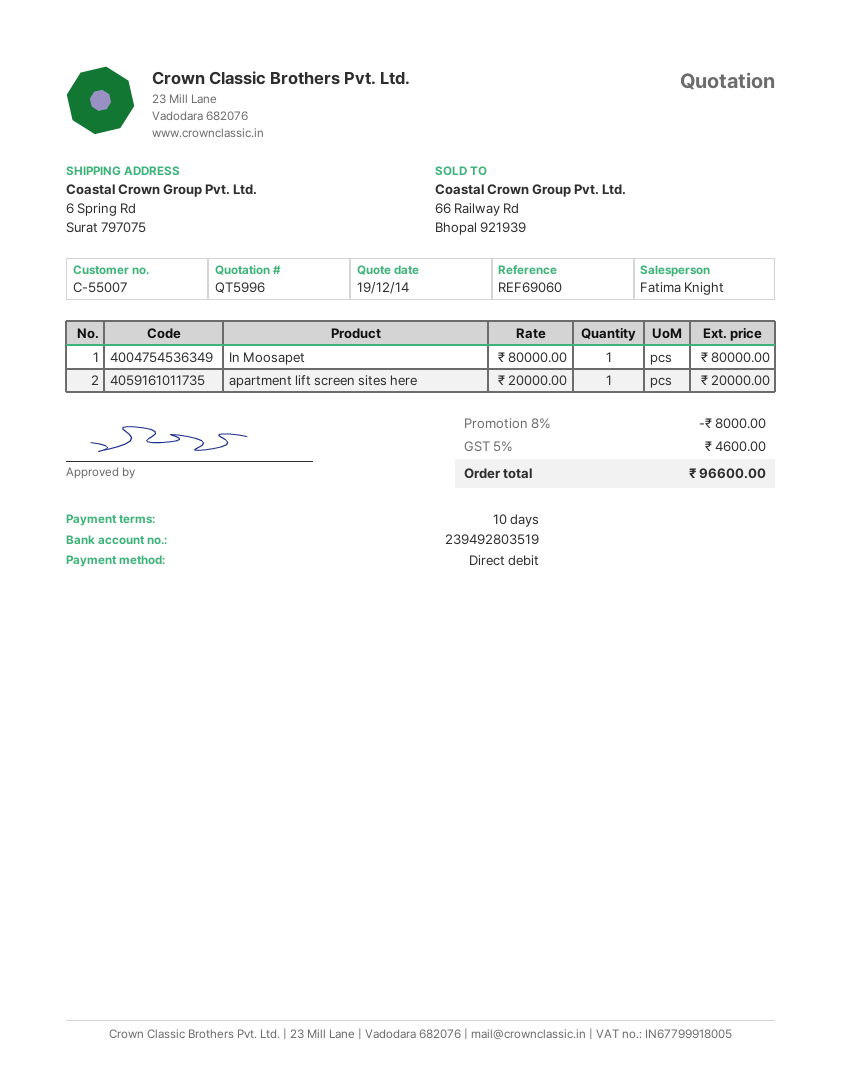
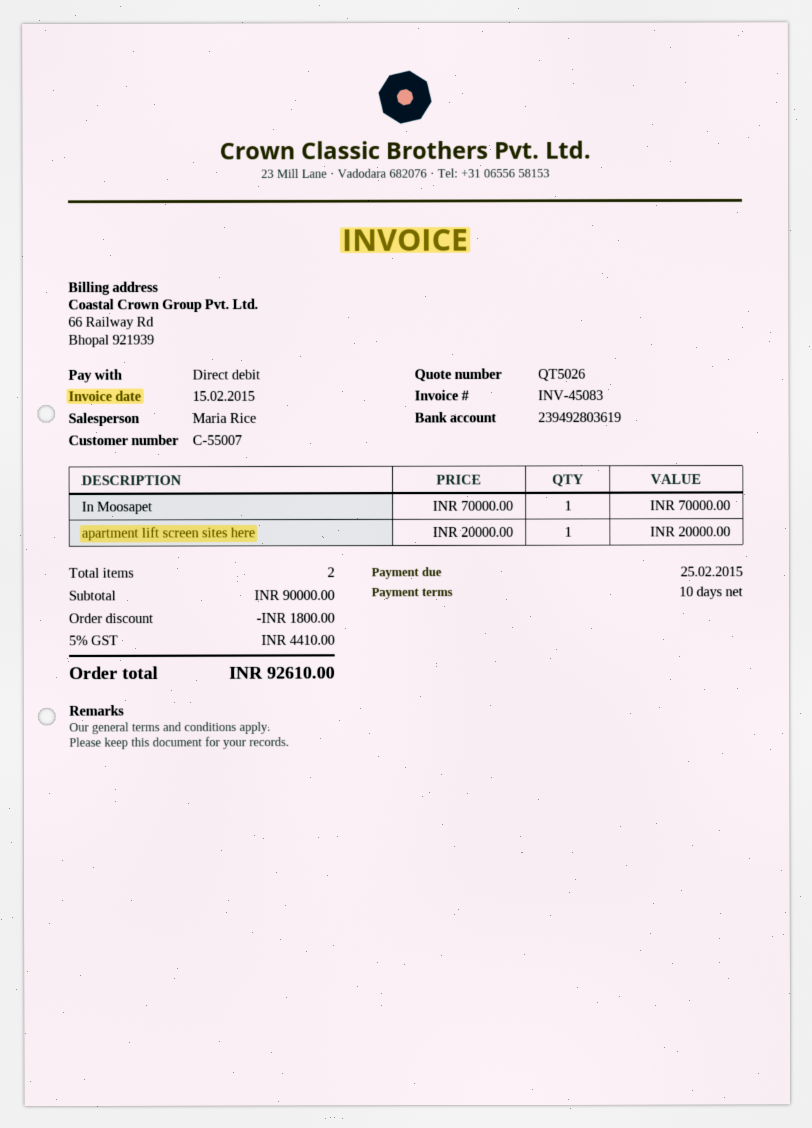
quote number: QT5996 -> QT5026
sales rep: Fatima Knight -> Maria Rice
bank account: 239492803519 -> 239492803619
In Moosapet: 1 x 80000.00 = 80000.00 -> 1 x 70000.00 = 70000.00
discount: 8000.00 -> 1800.00
tax: 5% = 4600.00 -> 5% = 4410.00
total: 96600.00 -> 92610.00

